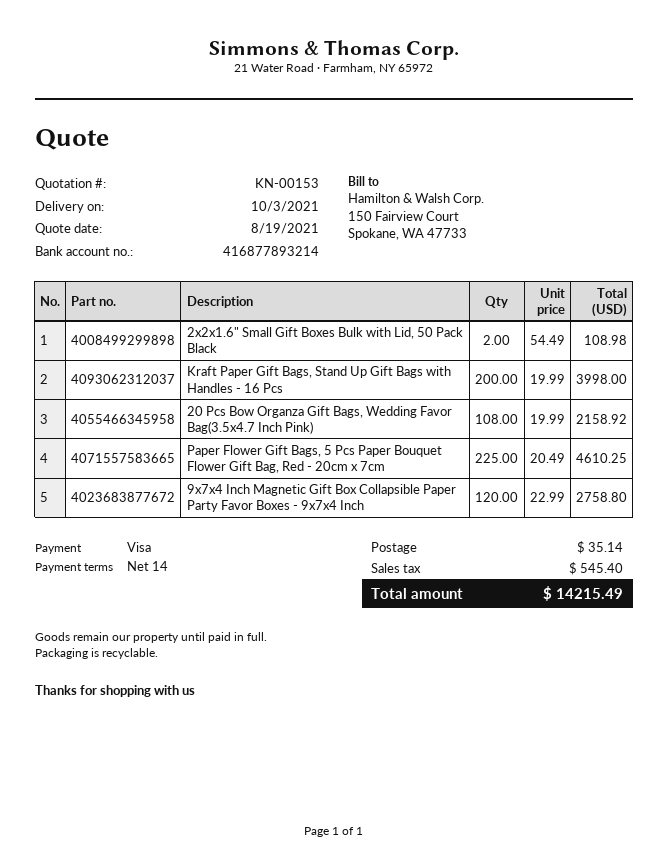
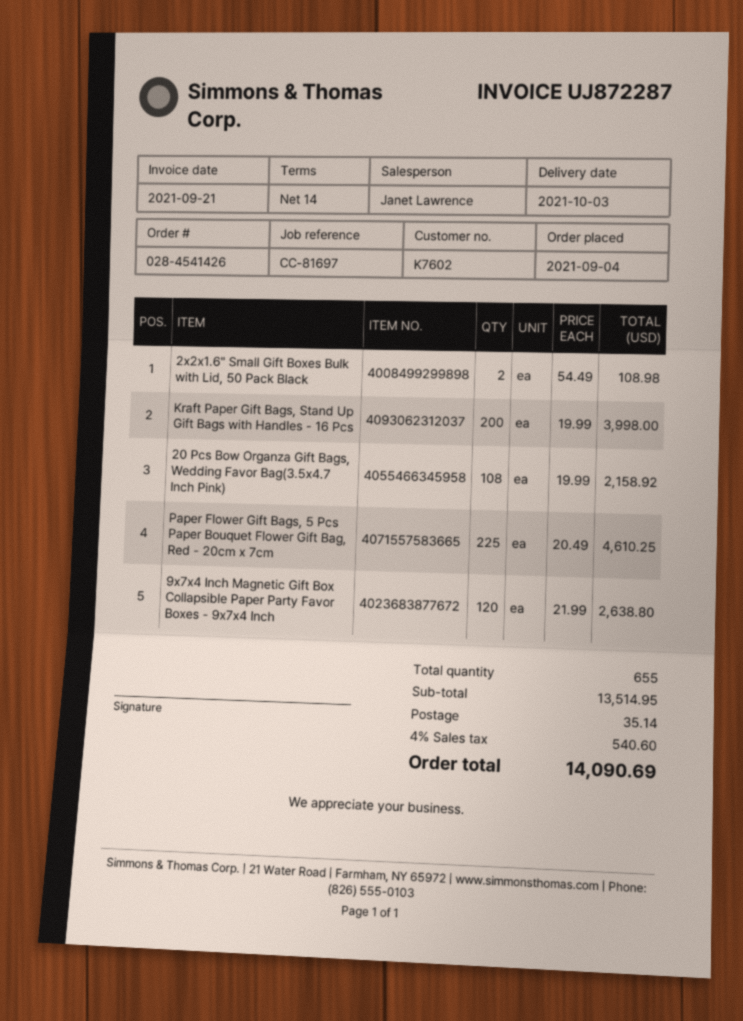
9x7x4 Inch Magnetic Gift Box Collapsible Paper Party Favor Boxes - 9x7x4 Inch: 120 x 22.99 = 2758.80 -> 120 x 21.99 = 2638.80
tax: 545.40 -> 540.60
total: 14215.49 -> 14090.69

